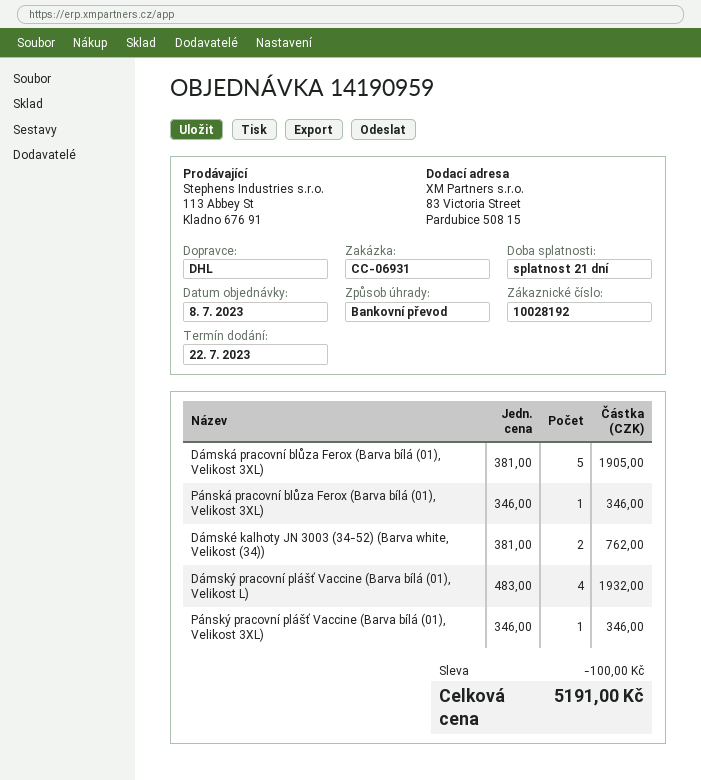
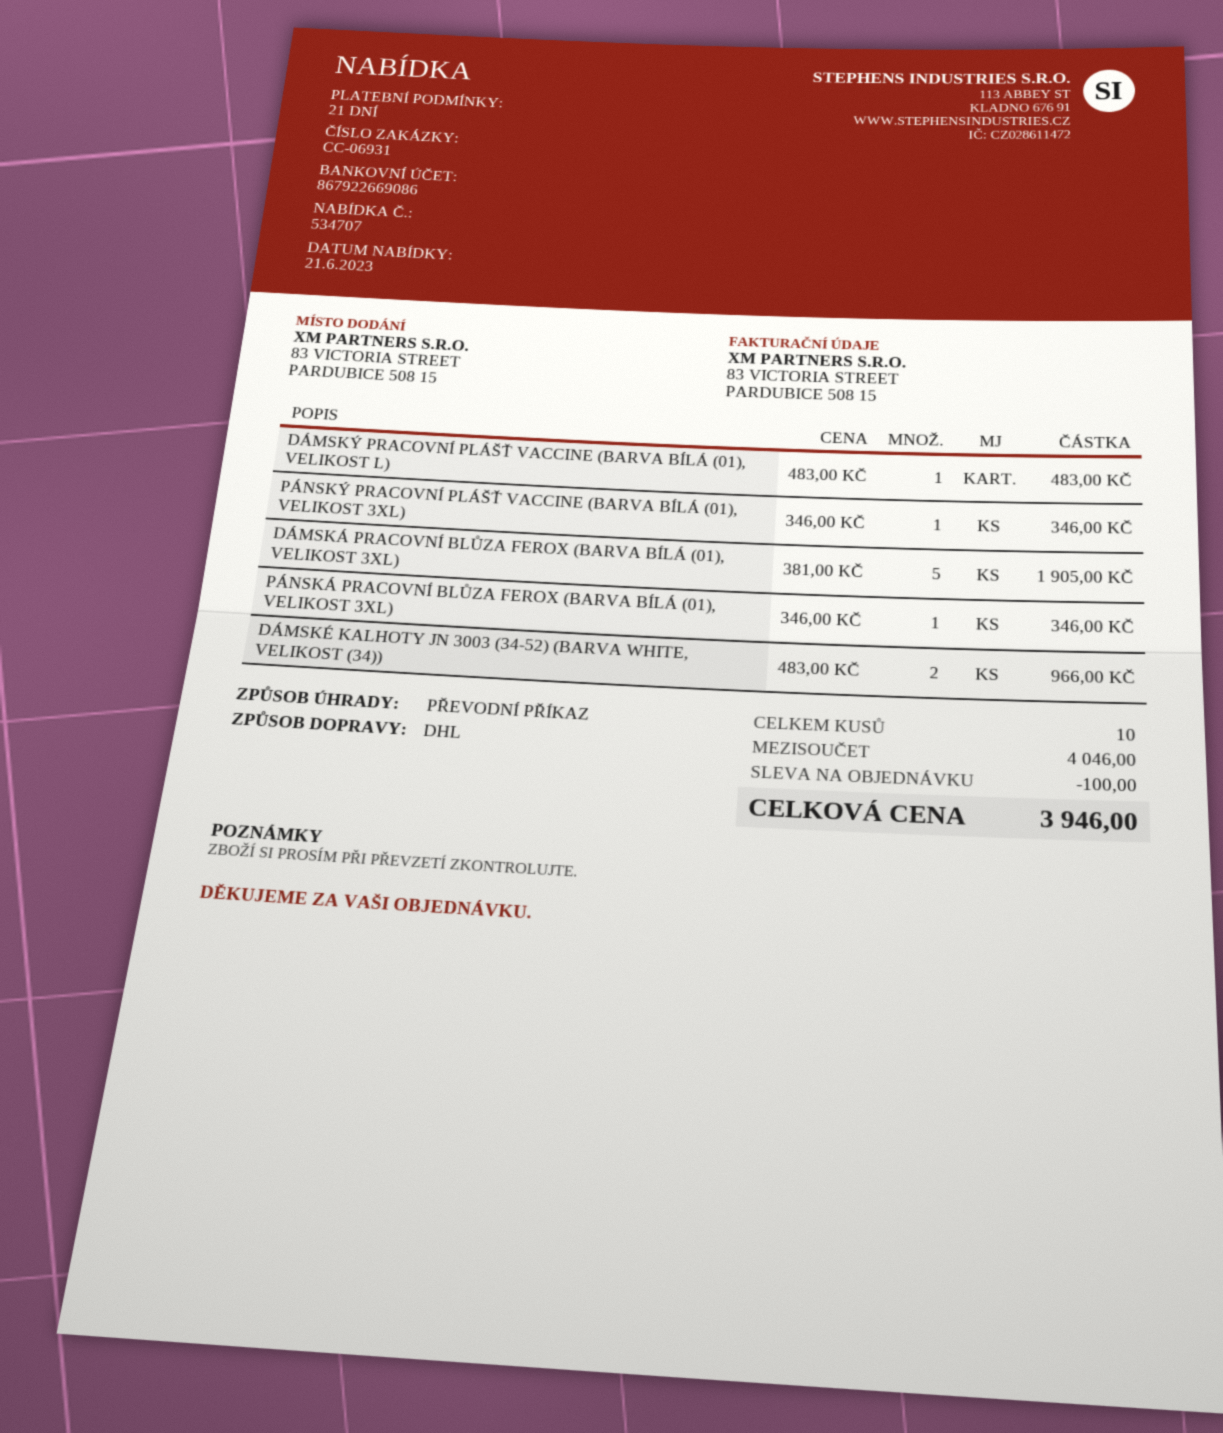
Dámské kalhoty JN 3003 (34-52) (Barva white, Velikost (34)): 2 x 381.00 = 762.00 -> 2 x 483.00 = 966.00
Dámský pracovní plášť Vaccine (Barva bílá (01), Velikost L): 4 x 483.00 = 1932.00 -> 1 x 483.00 = 483.00
total: 5191.00 -> 3946.00

